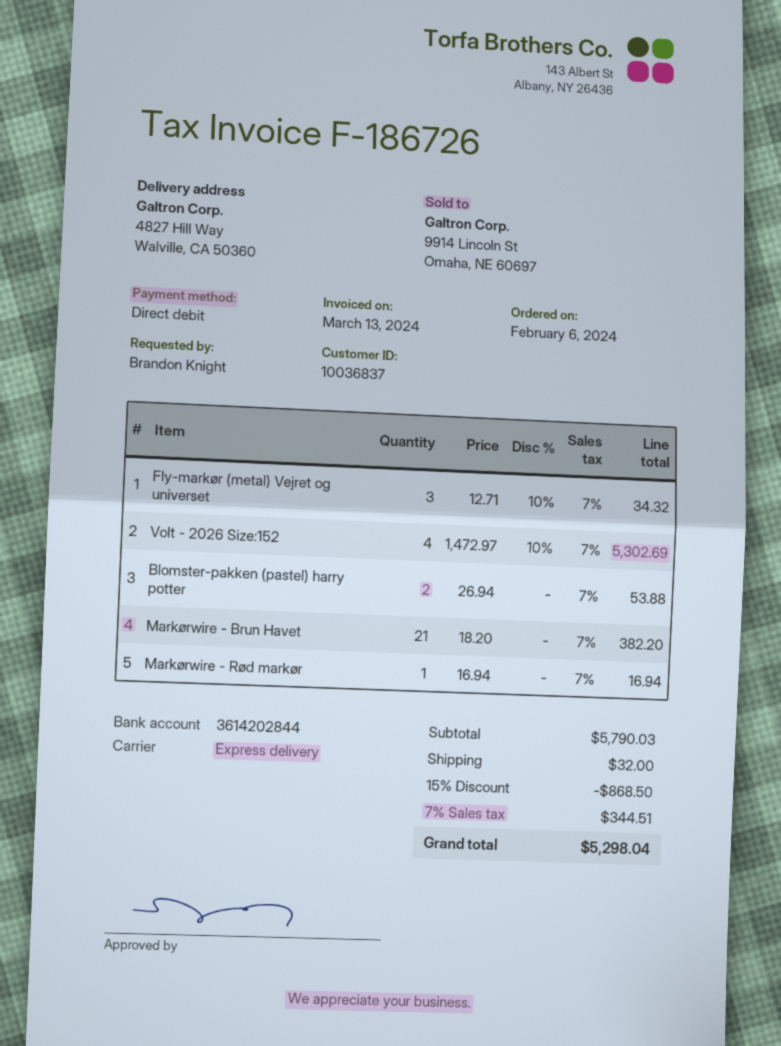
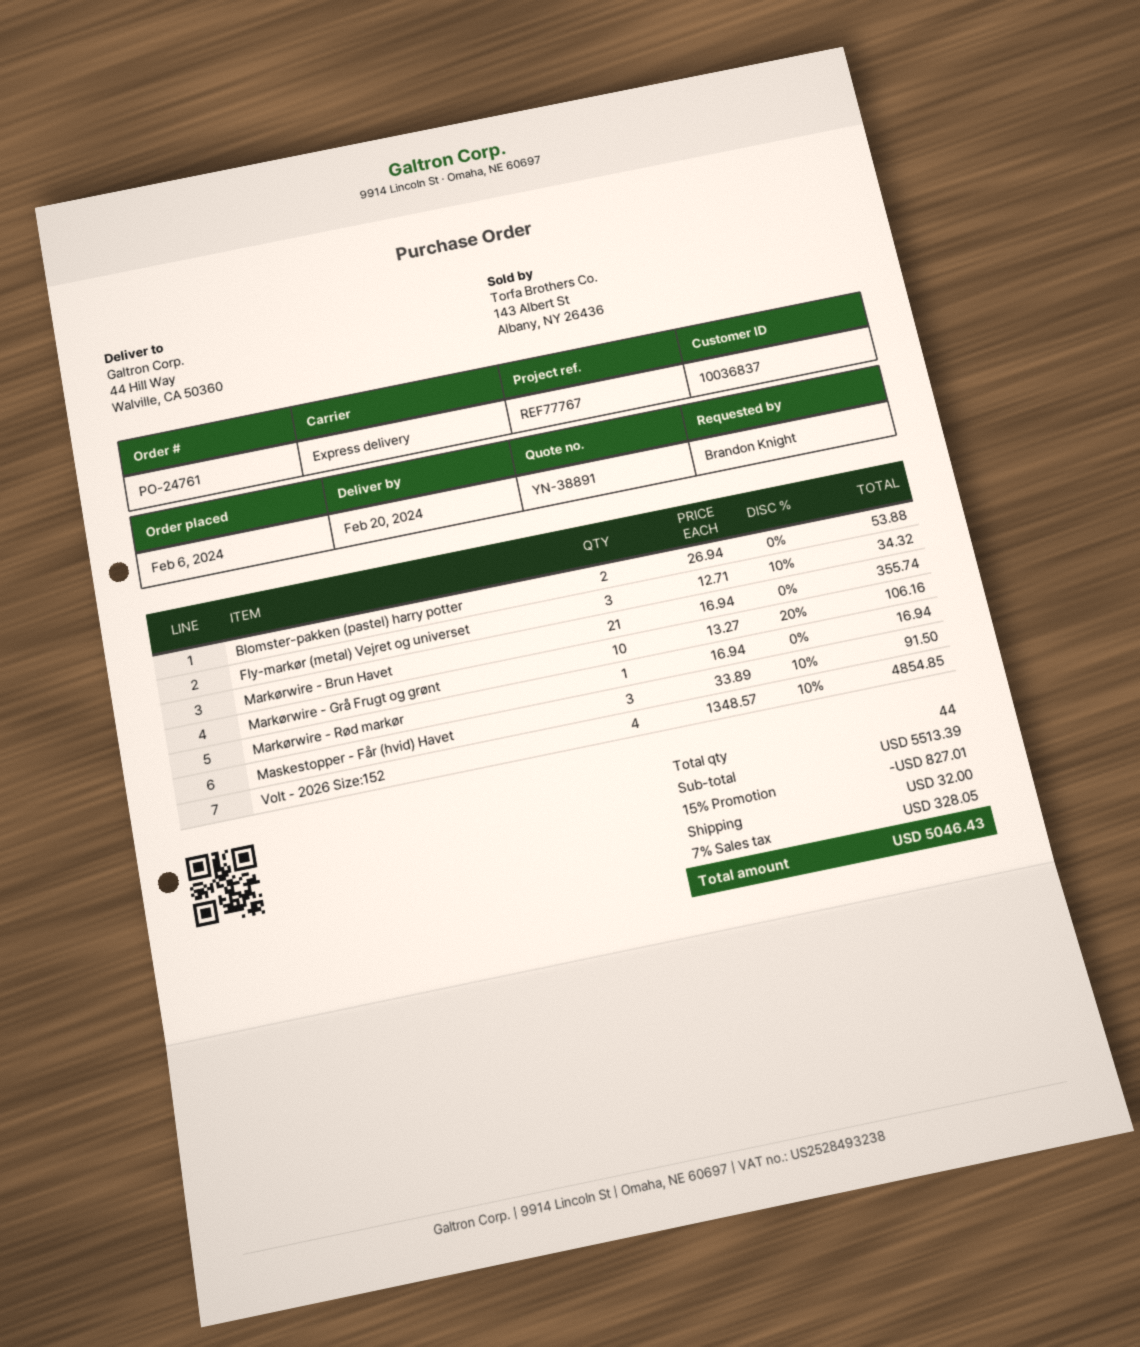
ship to: 4827 Hill Way, Walville, CA 50360 -> 44 Hill Way, Walville, CA 50360
Volt - 2026 Size:152: 4 x 1472.97 - 10% = 5302.69 -> 4 x 1348.57 - 10% = 4854.85
Markørwire - Brun Havet: 21 x 18.20 = 382.20 -> 21 x 16.94 = 355.74
Markørwire - Grå Frugt og grønt: none -> 10 x 13.27 - 20% = 106.16
Maskestopper - Får (hvid) Havet: none -> 3 x 33.89 - 10% = 91.50
subtotal: 5790.03 -> 5513.39
discount: 15% = 868.50 -> 15% = 827.01
tax: 7% = 344.51 -> 7% = 328.05
total: 5298.04 -> 5046.43

